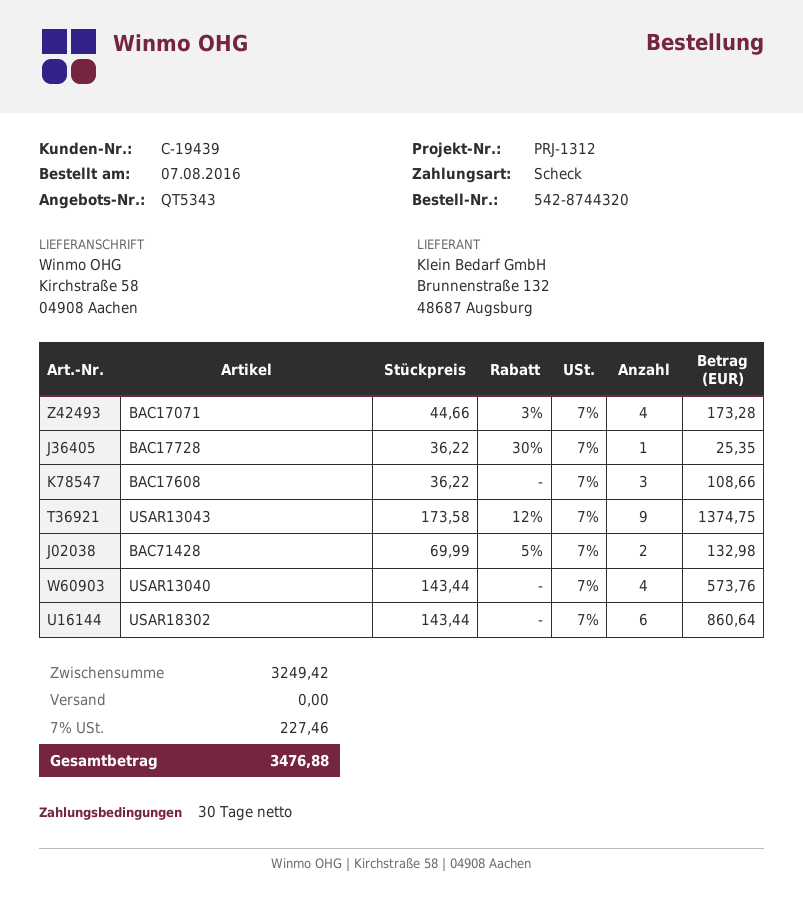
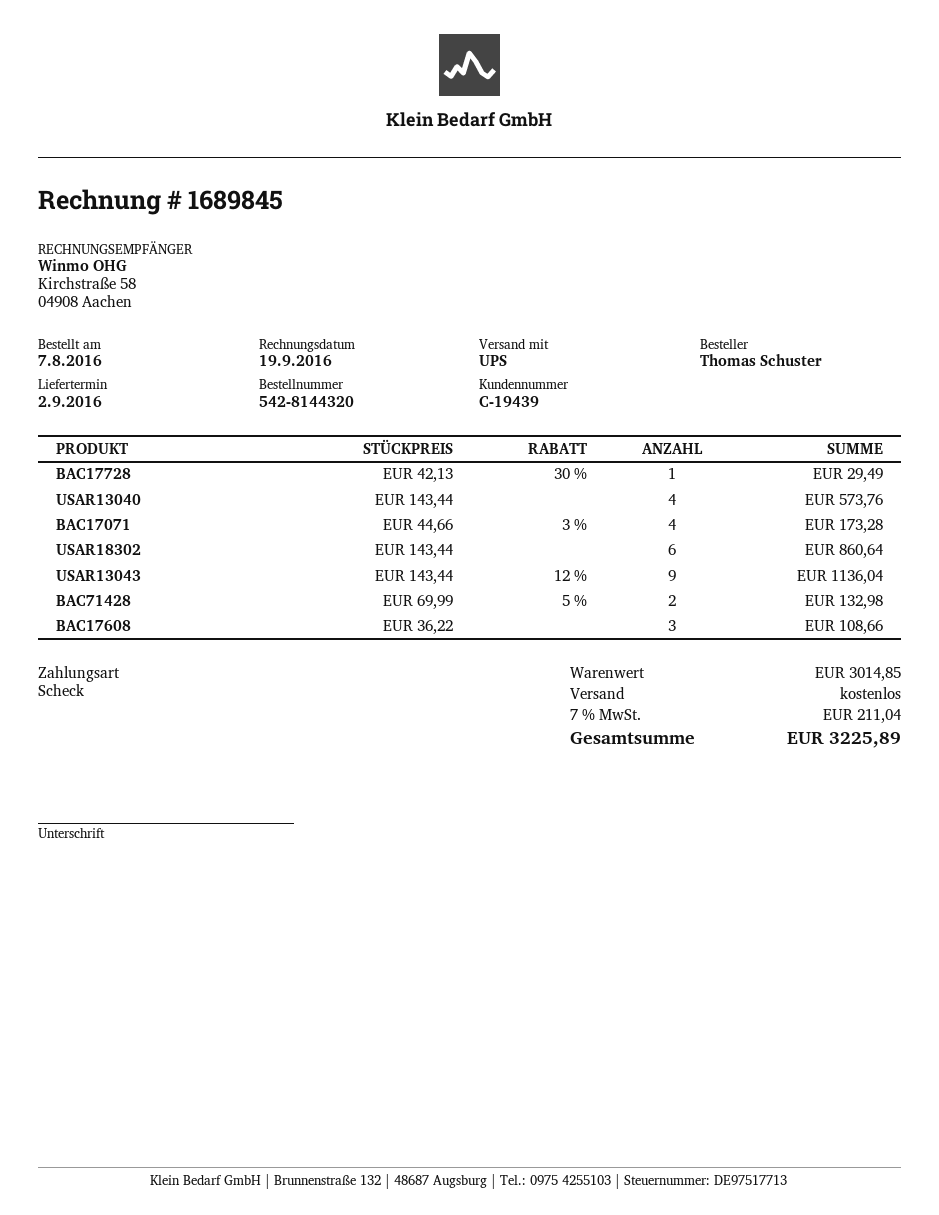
order number: 542-8744320 -> 542-8144320
BAC17728: 1 x 36.22 - 30% = 25.35 -> 1 x 42.13 - 30% = 29.49
USAR13043: 9 x 173.58 - 12% = 1374.75 -> 9 x 143.44 - 12% = 1136.04
subtotal: 3249.42 -> 3014.85
tax: 7% = 227.46 -> 7% = 211.04
total: 3476.88 -> 3225.89

